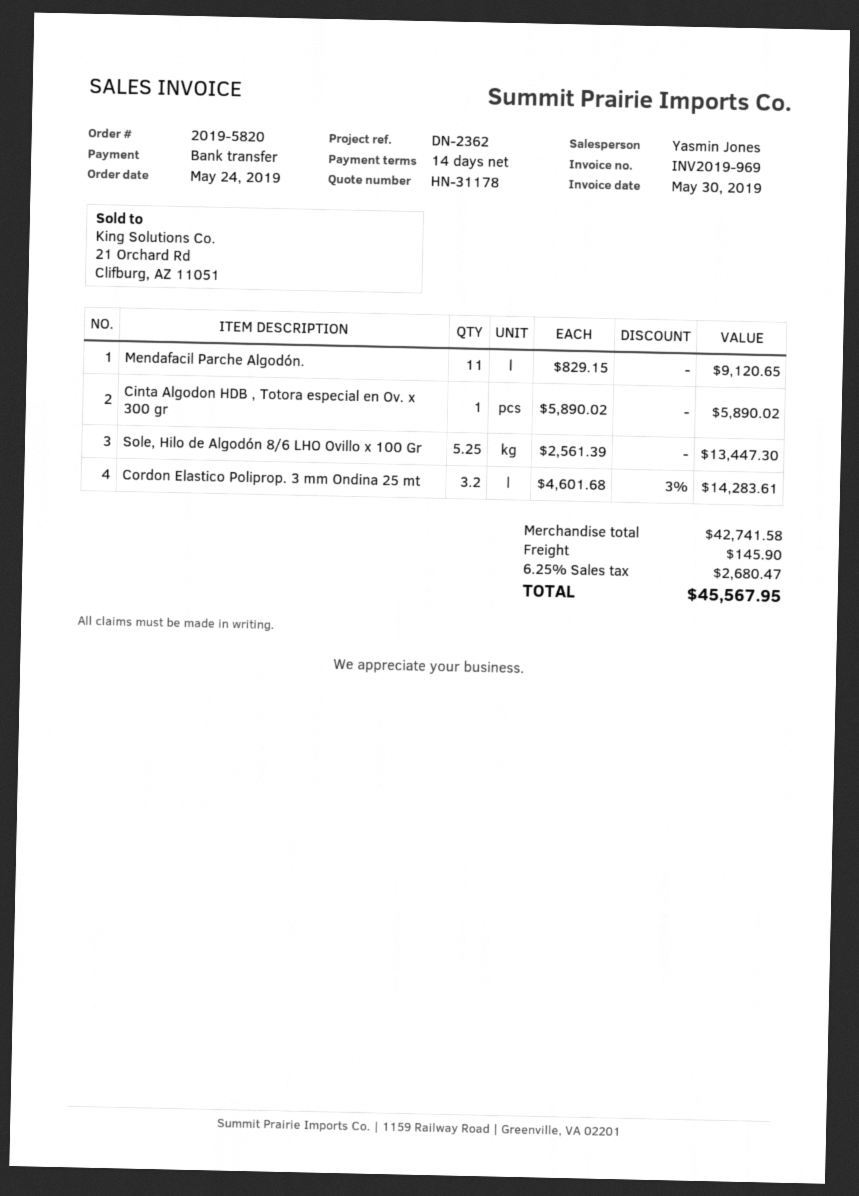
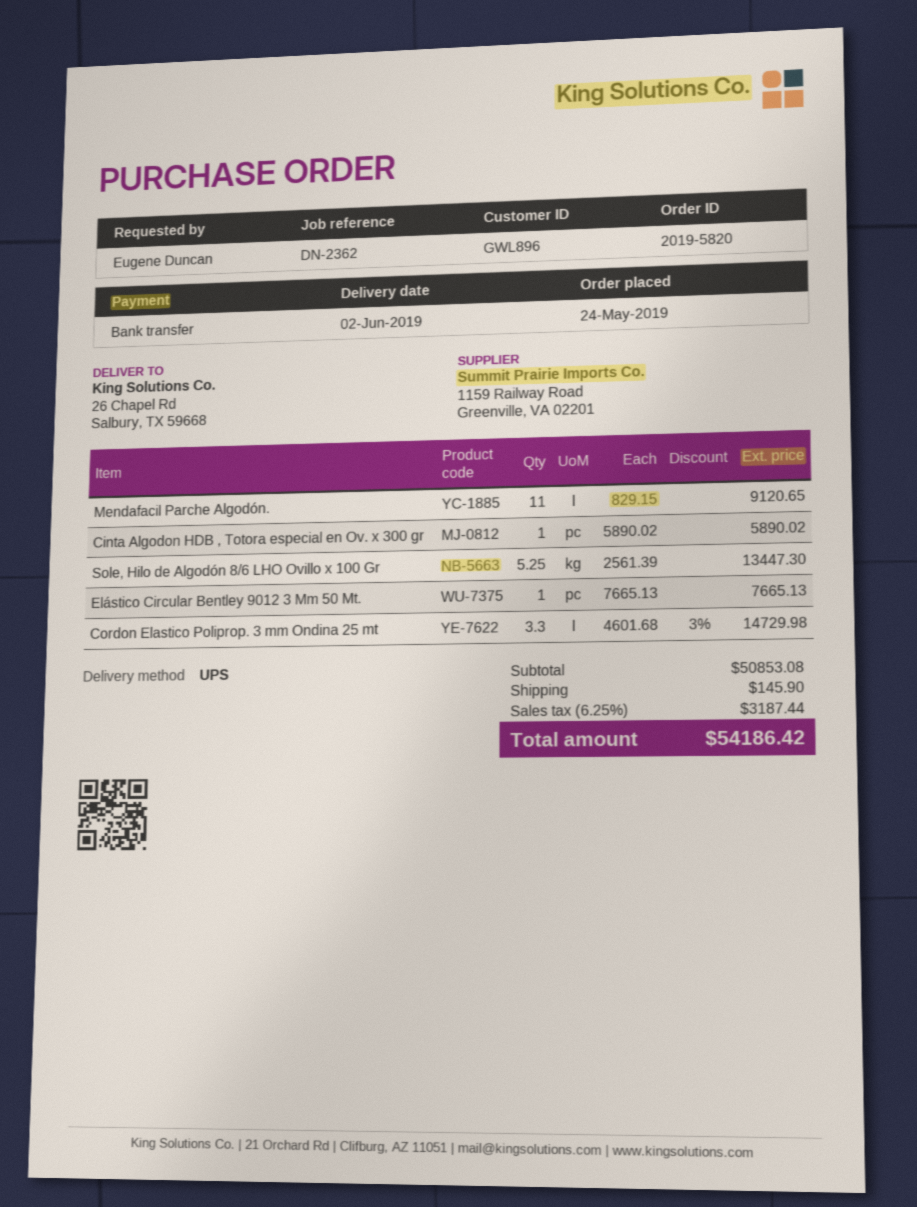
Cordon Elastico Poliprop. 3 mm Ondina 25 mt: 3.2 x 4601.68 - 3% = 14283.61 -> 3.3 x 4601.68 - 3% = 14729.98
Elástico Circular Bentley 9012 3 Mm 50 Mt.: none -> 1 x 7665.13 = 7665.13
subtotal: 42741.58 -> 50853.08
tax: 6.25% = 2680.47 -> 6.25% = 3187.44
total: 45567.95 -> 54186.42

